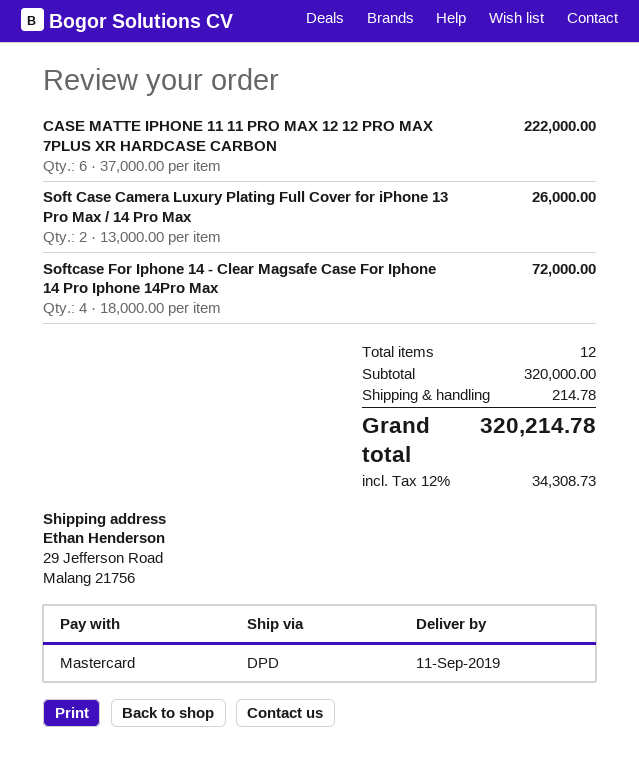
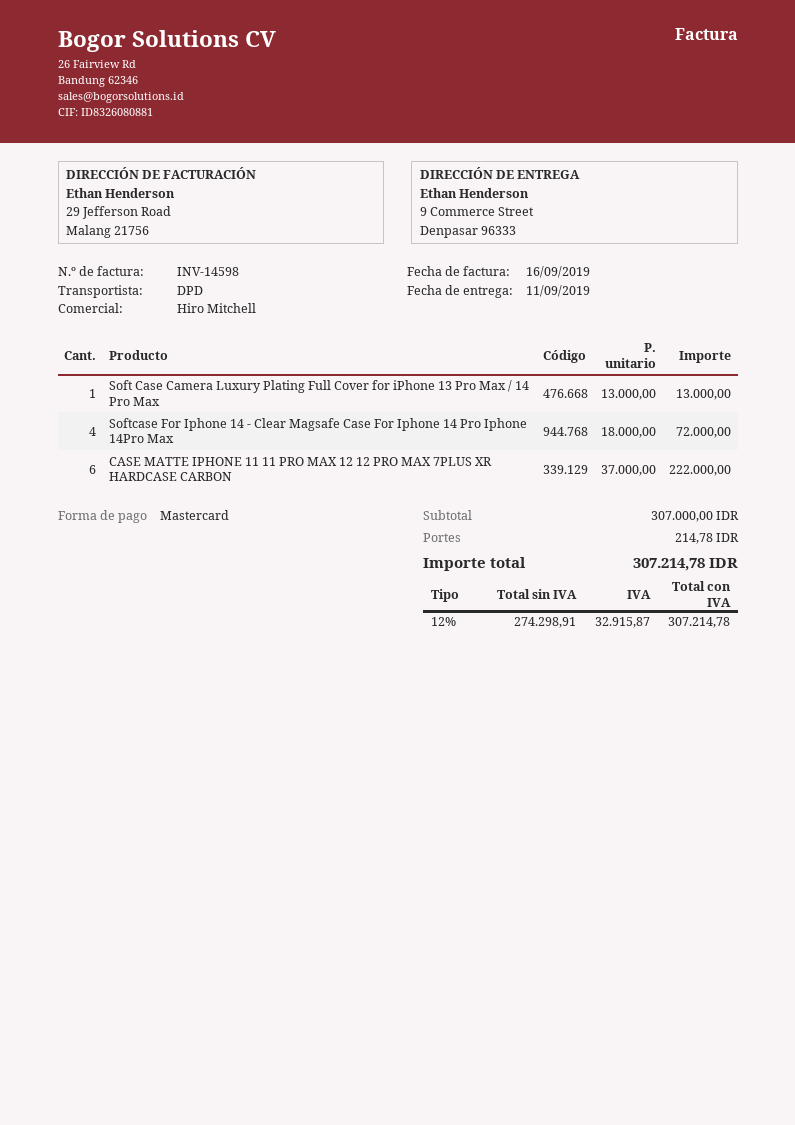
ship to: 29 Jefferson Road, Malang 21756 -> 9 Commerce Street, Denpasar 96333
Soft Case Camera Luxury Plating Full Cover for iPhone 13 Pro Max / 14 Pro Max: 2 x 13000.00 = 26000.00 -> 1 x 13000.00 = 13000.00
subtotal: 320000.00 -> 307000.00
tax: 12% = 34308.73 -> 12% = 32915.87
total: 320214.78 -> 307214.78

